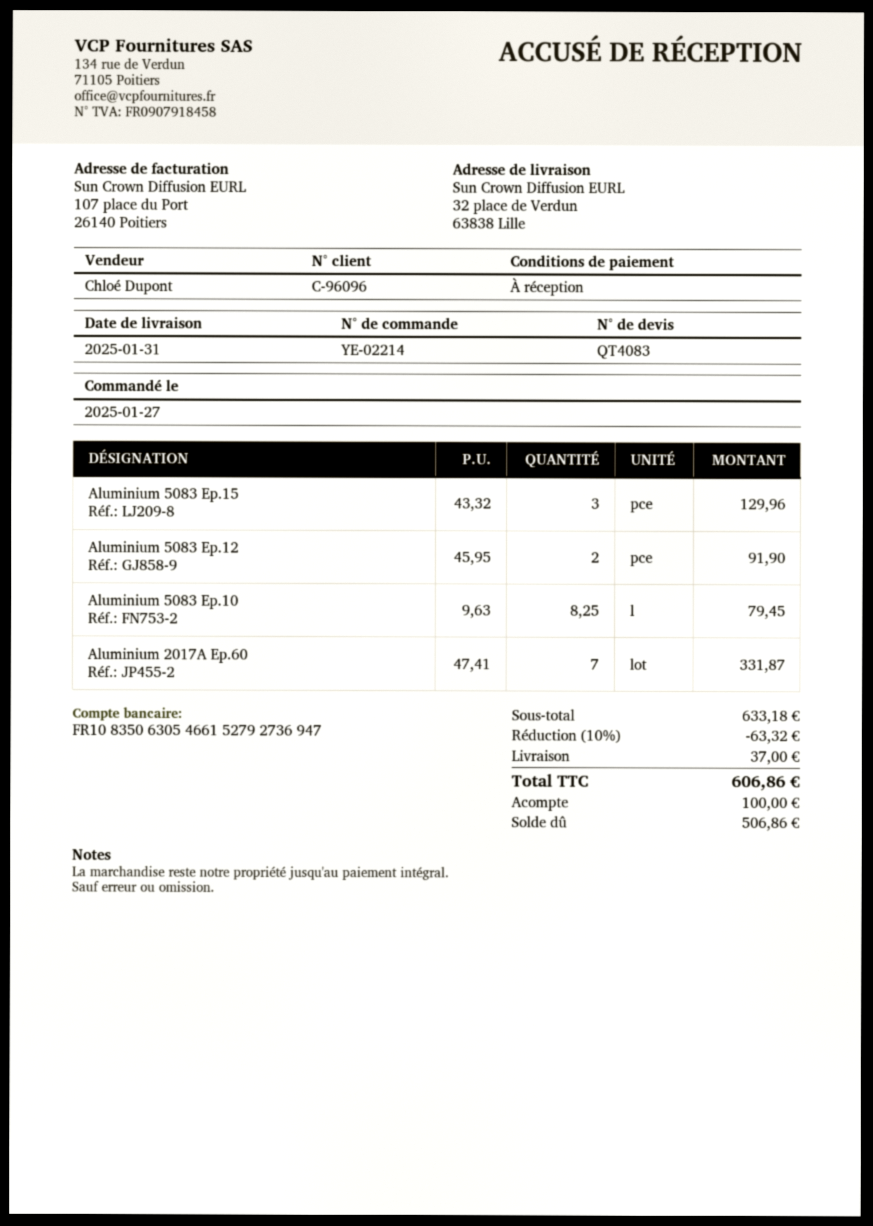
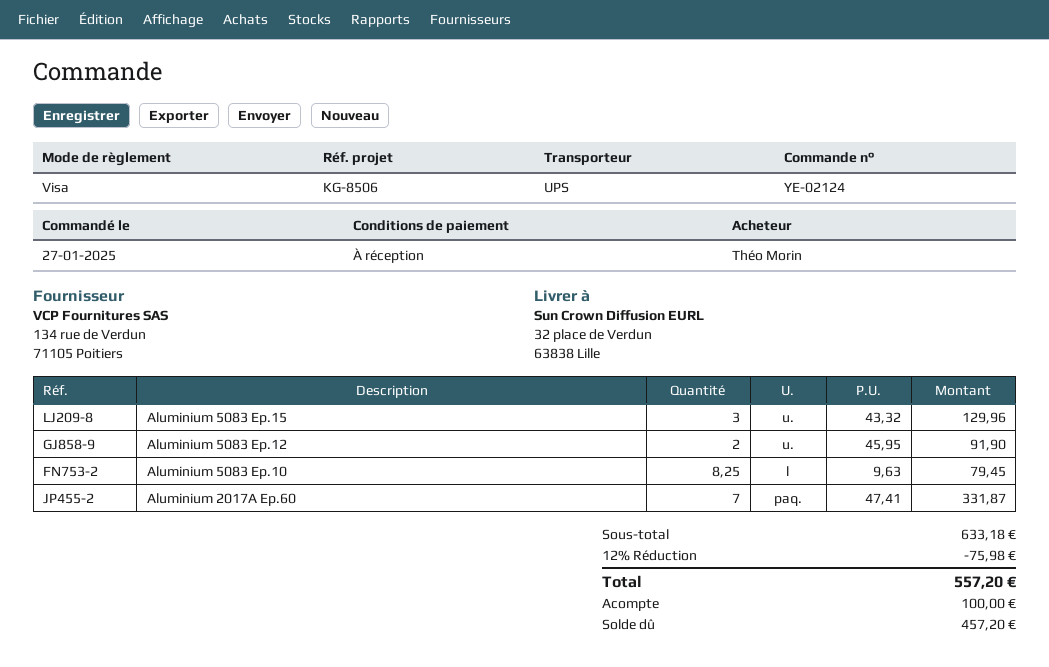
order number: YE-02214 -> YE-02124
discount: 10% = 63.32 -> 12% = 75.98
shipping: 37.00 -> none
total: 606.86 -> 557.20
balance: 506.86 -> 457.20

